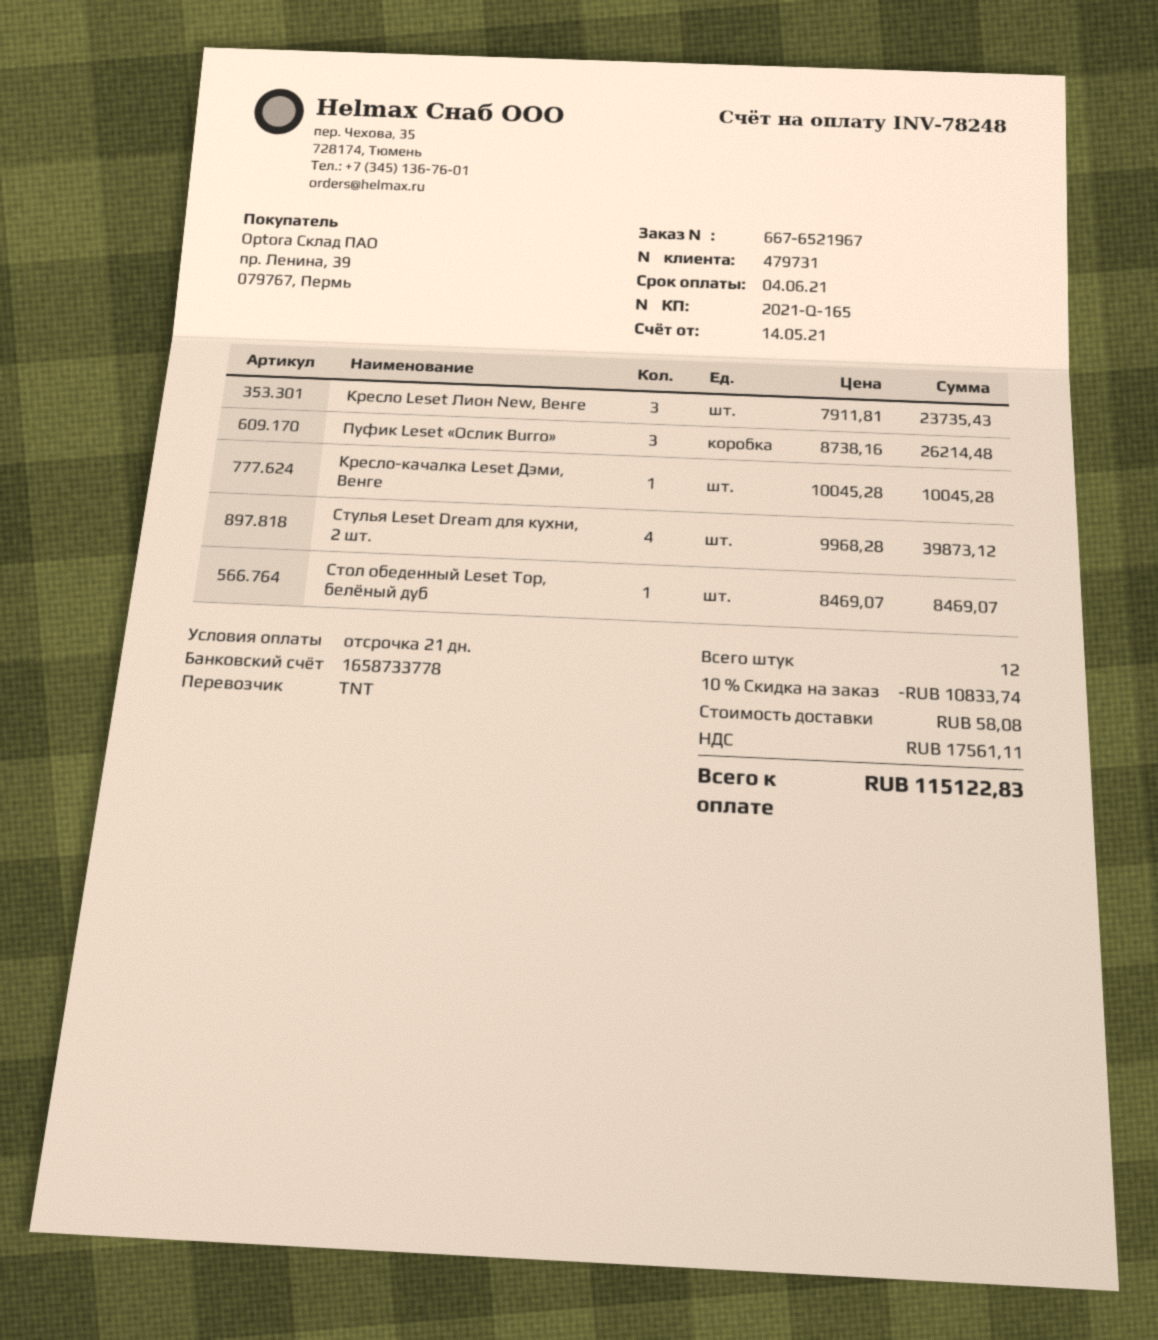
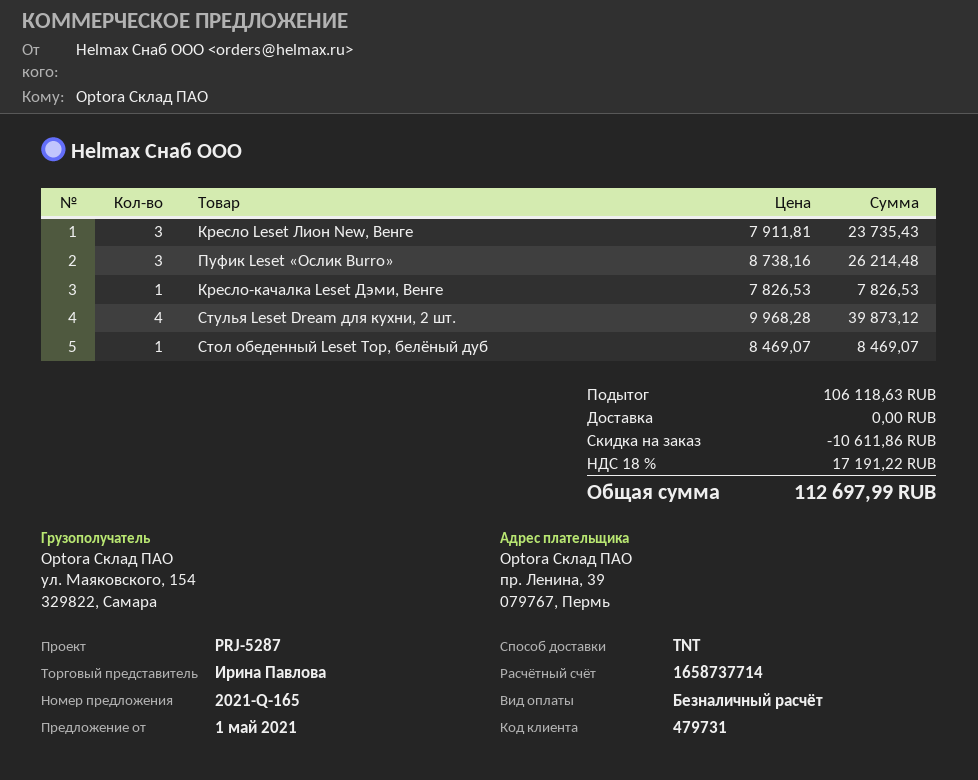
bank account: 1658733778 -> 1658737714
Кресло-качалка Leset Дэми, Венге: 1 x 10045.28 = 10045.28 -> 1 x 7826.53 = 7826.53
discount: 10833.74 -> 10611.86
shipping: 58.08 -> 0.00
tax: 17561.11 -> 17191.22
total: 115122.83 -> 112697.99

